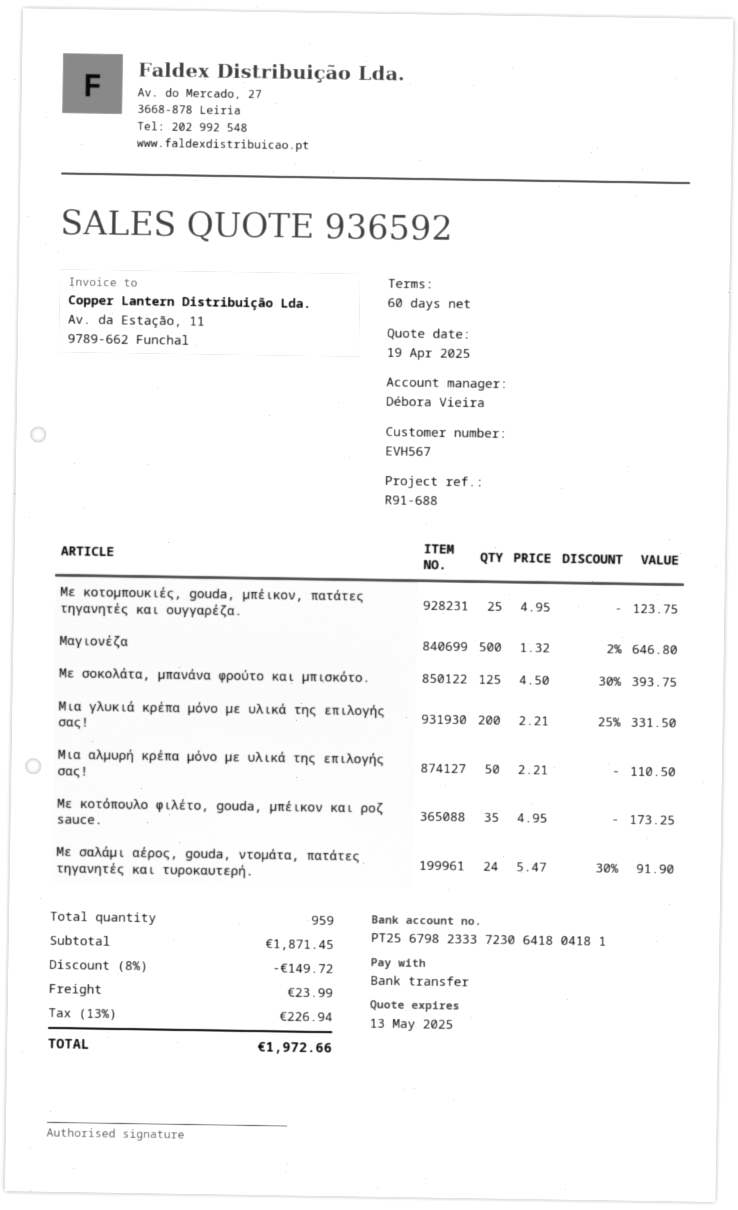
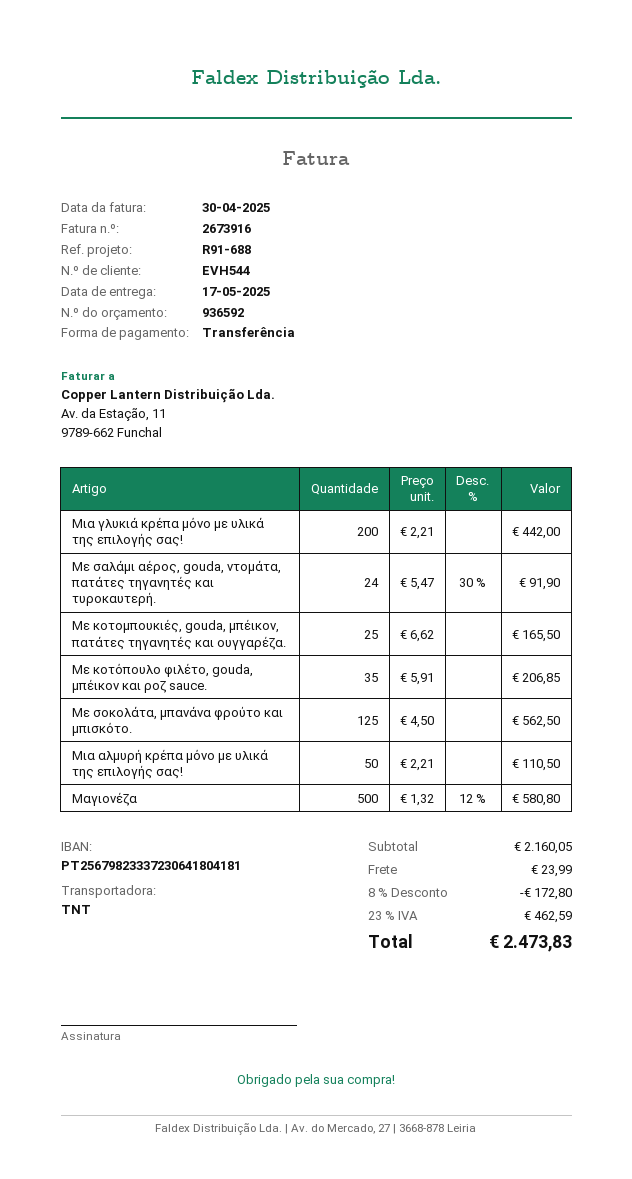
customer number: EVH567 -> EVH544
Με κοτομπουκιές, gouda, μπέικον, πατάτες τηγανητές και ουγγαρέζα.: 25 x 4.95 = 123.75 -> 25 x 6.62 = 165.50
Μαγιονέζα: 500 x 1.32 - 2% = 646.80 -> 500 x 1.32 - 12% = 580.80
Με σοκολάτα, μπανάνα φρούτο και μπισκότο.: 125 x 4.50 - 30% = 393.75 -> 125 x 4.50 = 562.50
Μια γλυκιά κρέπα μόνο με υλικά της επιλογής σας!: 200 x 2.21 - 25% = 331.50 -> 200 x 2.21 = 442.00
Με κοτόπουλο φιλέτο, gouda, μπέικον και ροζ sauce.: 35 x 4.95 = 173.25 -> 35 x 5.91 = 206.85
subtotal: 1871.45 -> 2160.05
discount: 8% = 149.72 -> 8% = 172.80
tax: 13% = 226.94 -> 23% = 462.59
total: 1972.66 -> 2473.83

